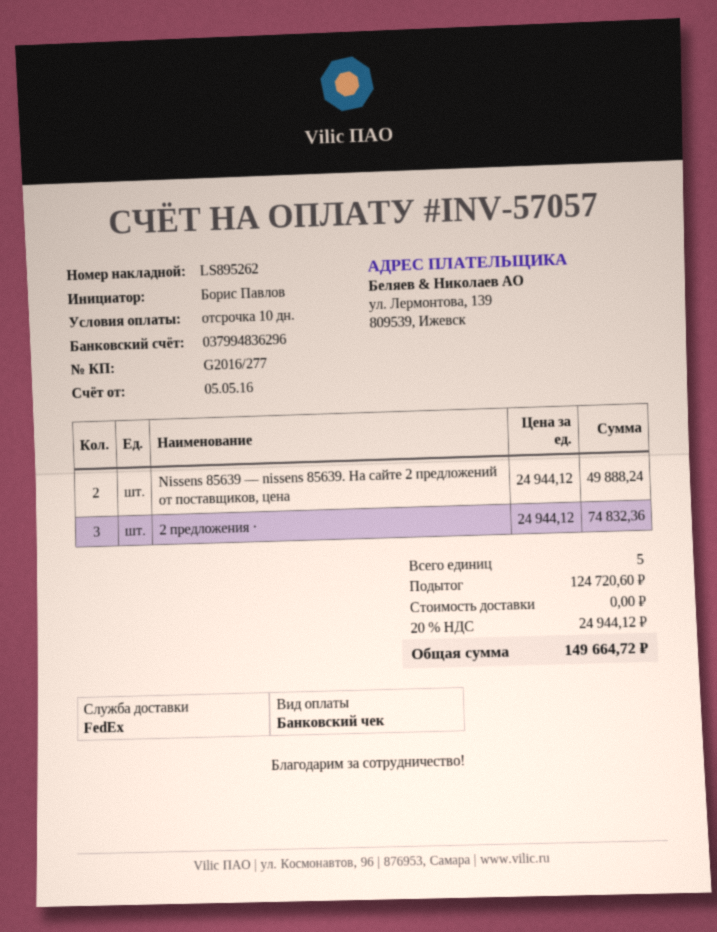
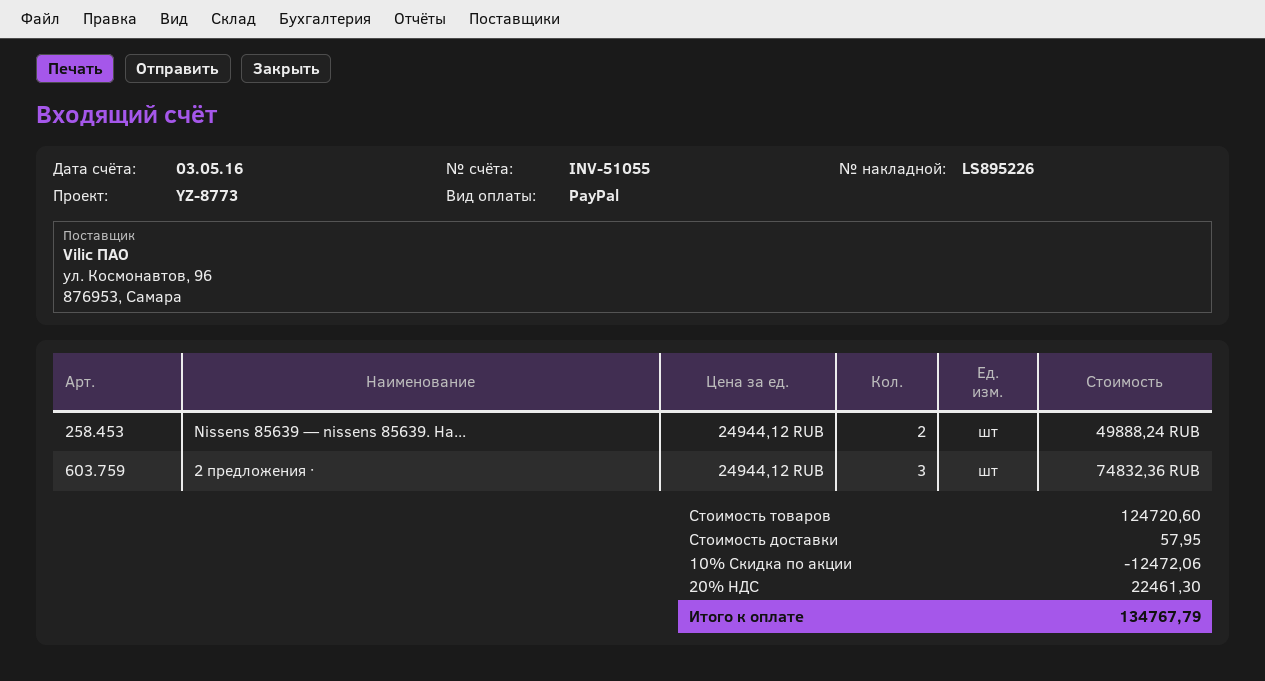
delivery note number: LS895262 -> LS895226
invoice number: INV-57057 -> INV-51055
invoice date: 2016-05-05 -> 2016-05-03
payment method: cheque -> PayPal
discount: none -> 10% = 12472.06
shipping: 0.00 -> 57.95
tax: 20% = 24944.12 -> 20% = 22461.30
total: 149664.72 -> 134767.79

